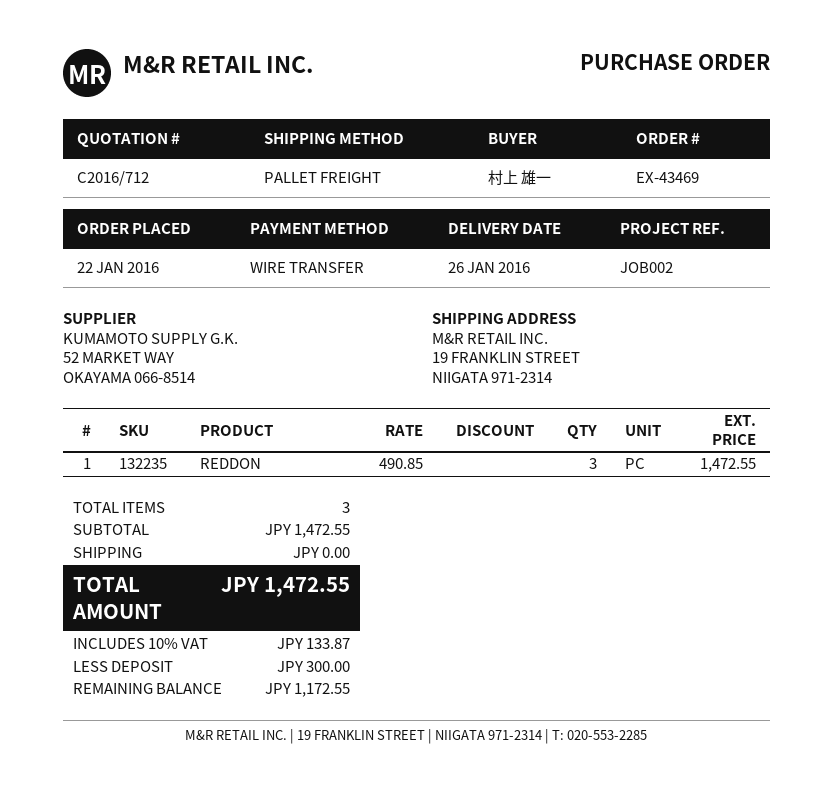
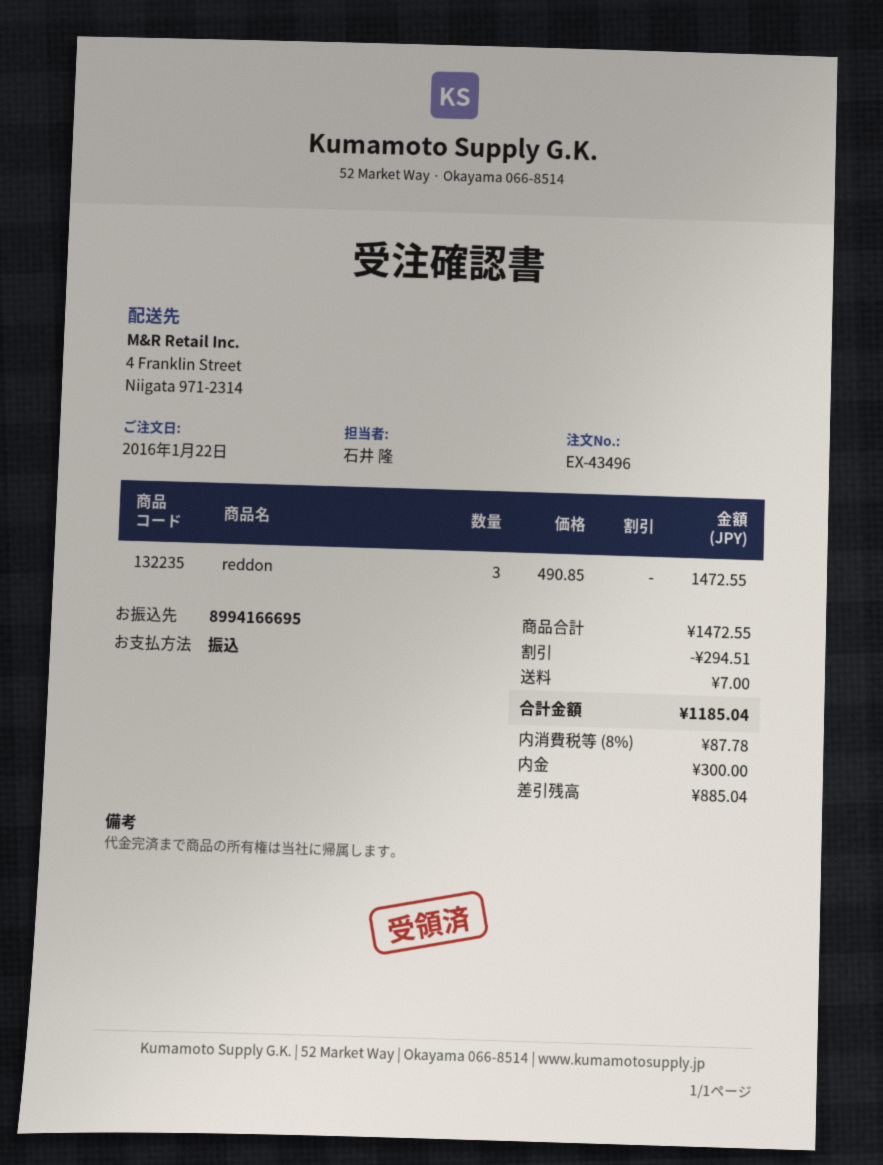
order number: EX-43469 -> EX-43496
ship to: 19 FRANKLIN STREET, NIIGATA 971-2314 -> 4 Franklin Street, Niigata 971-2314
discount: none -> 294.51
shipping: 0.00 -> 7.00
tax: 10% = 133.87 -> 8% = 87.78
total: 1472.55 -> 1185.04
balance: 1172.55 -> 885.04

